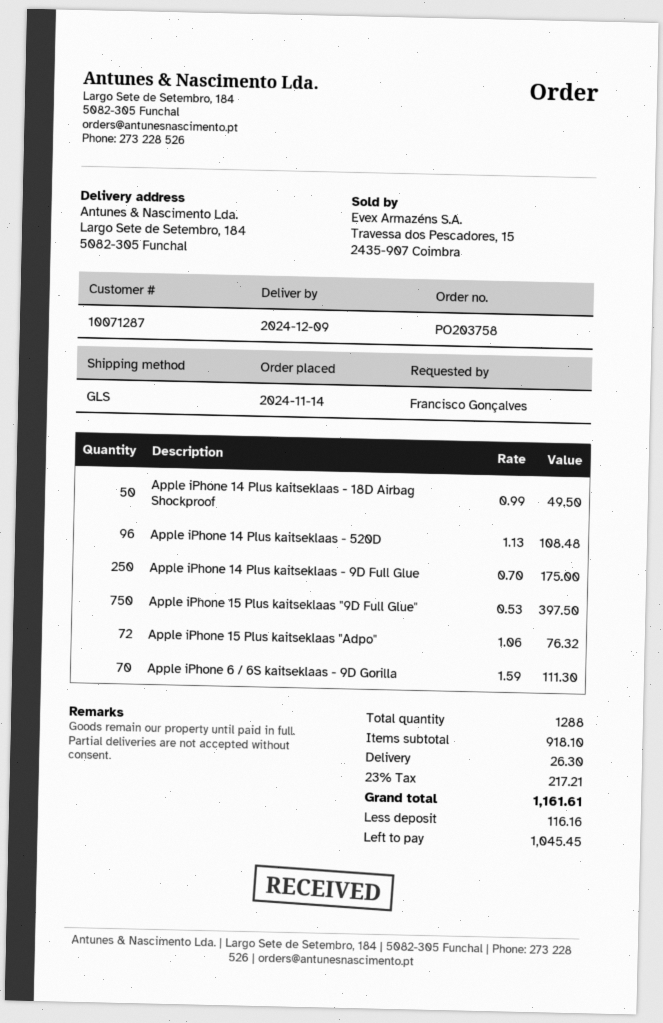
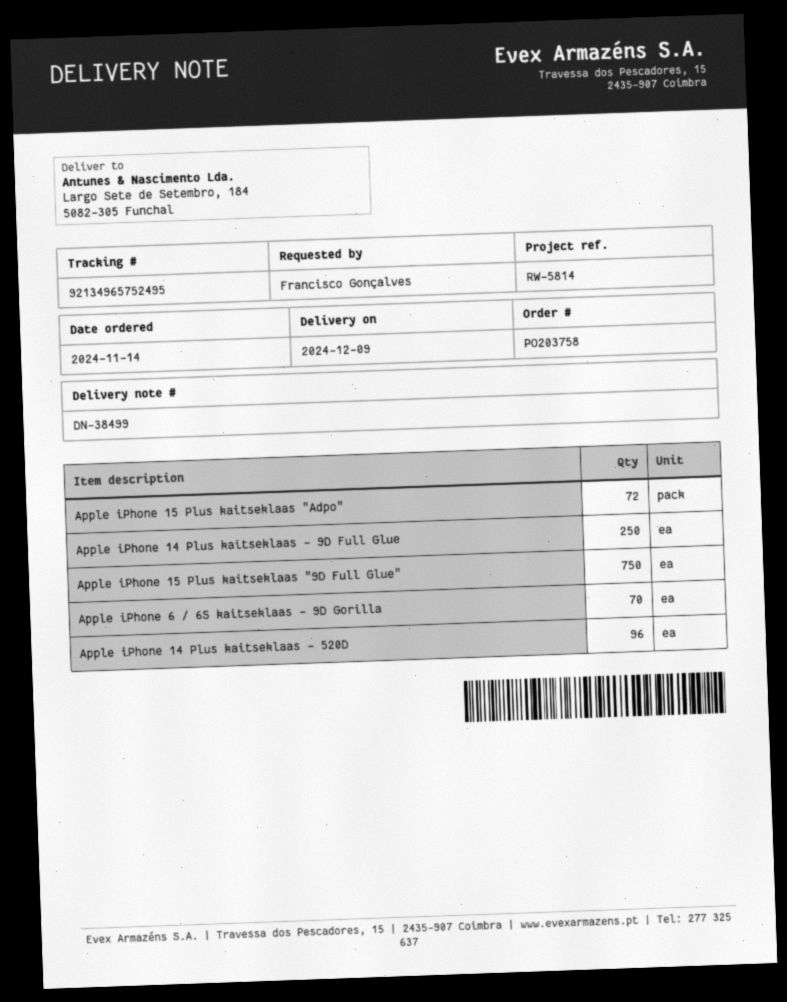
Apple iPhone 14 Plus kaitseklaas - 18D Airbag Shockproof: 50 -> none

